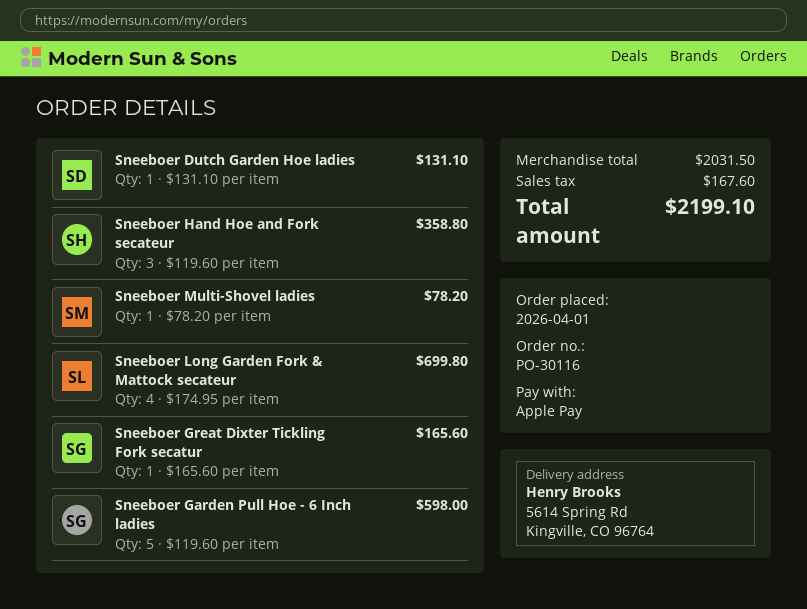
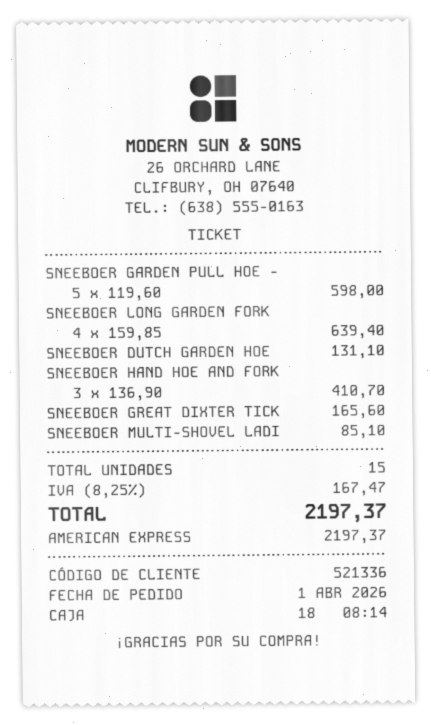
payment method: Apple Pay -> American Express
Sneeboer Hand Hoe and Fork secateur: 3 x 119.60 = 358.80 -> 3 x 136.90 = 410.70
Sneeboer Multi-Shovel ladies: 1 x 78.20 = 78.20 -> 1 x 85.10 = 85.10
Sneeboer Long Garden Fork & Mattock secateur: 4 x 174.95 = 699.80 -> 4 x 159.85 = 639.40
tax: 167.60 -> 167.47
total: 2199.10 -> 2197.37

